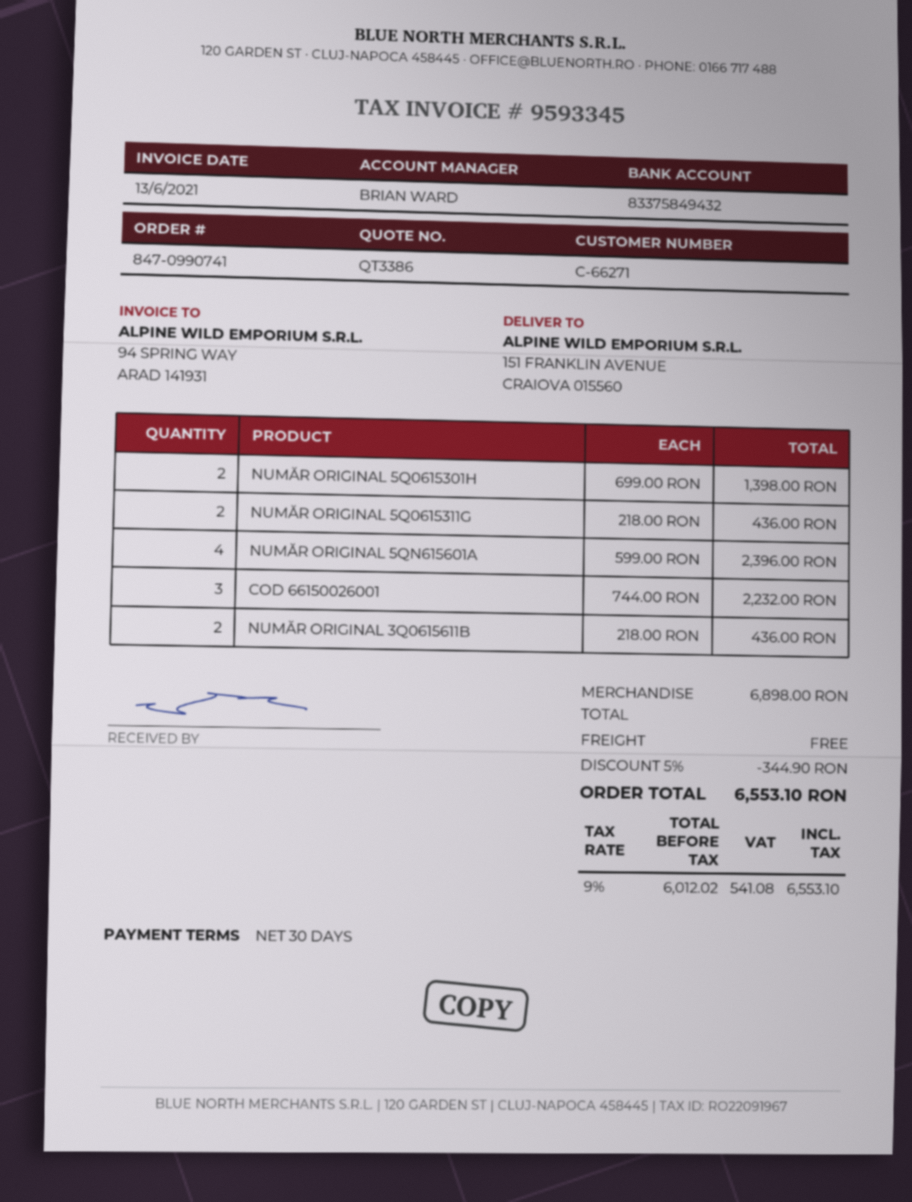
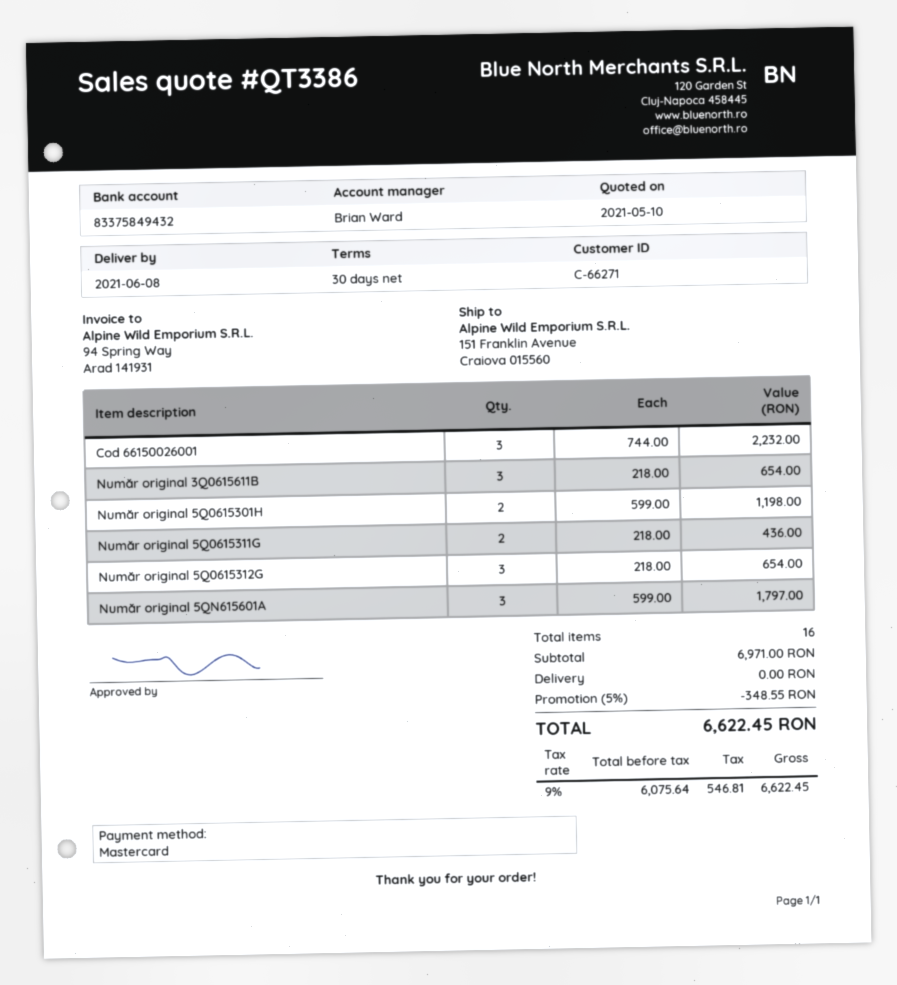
NUMĂR ORIGINAL 5Q0615301H: 2 x 699.00 = 1398.00 -> 2 x 599.00 = 1198.00
NUMĂR ORIGINAL 5QN615601A: 4 x 599.00 = 2396.00 -> 3 x 599.00 = 1797.00
NUMĂR ORIGINAL 3Q0615611B: 2 x 218.00 = 436.00 -> 3 x 218.00 = 654.00
Număr original 5Q0615312G: none -> 3 x 218.00 = 654.00
subtotal: 6898.00 -> 6971.00
discount: 5% = 344.90 -> 5% = 348.55
net: 6012.02 -> 6075.64
tax: 9% = 541.08 -> 9% = 546.81
total: 6553.10 -> 6622.45

